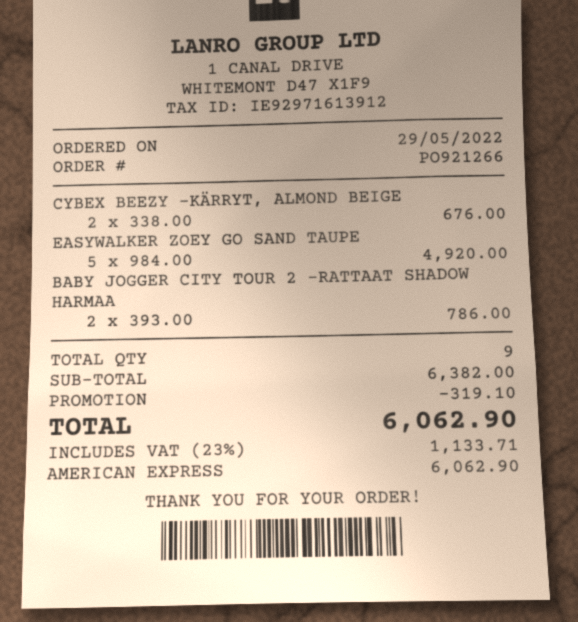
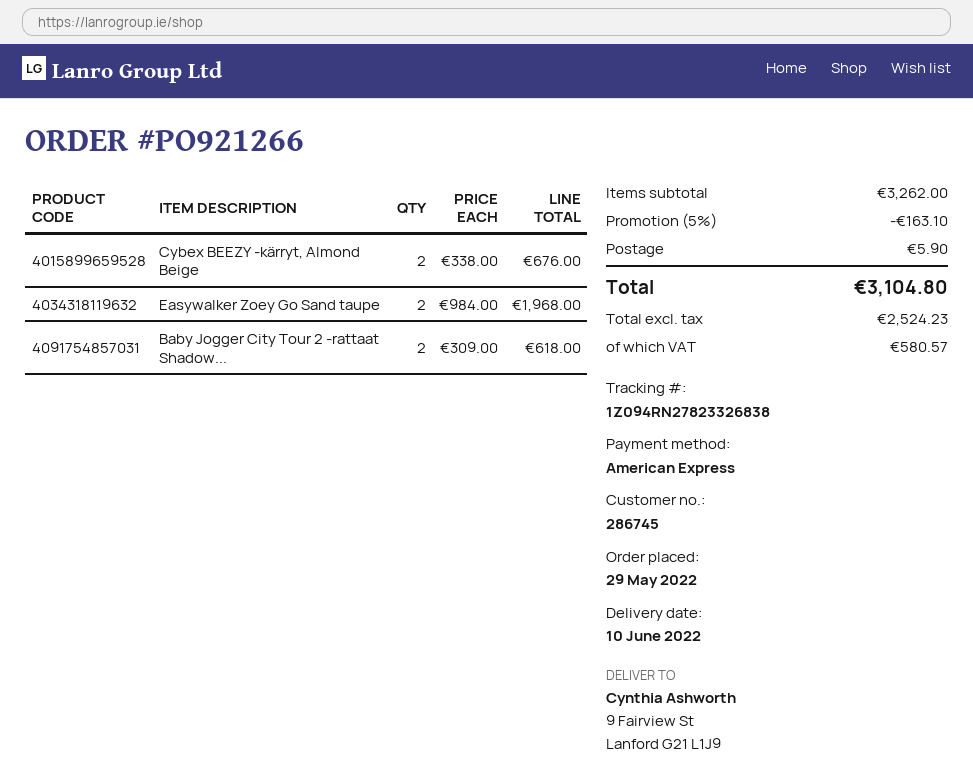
EASYWALKER ZOEY GO SAND TAUPE: 5 x 984.00 = 4920.00 -> 2 x 984.00 = 1968.00
BABY JOGGER CITY TOUR 2 -RATTAAT SHADOW HARMAA: 2 x 393.00 = 786.00 -> 2 x 309.00 = 618.00
subtotal: 6382.00 -> 3262.00
discount: 319.10 -> 163.10
shipping: none -> 5.90
tax: 1133.71 -> 580.57
total: 6062.90 -> 3104.80

